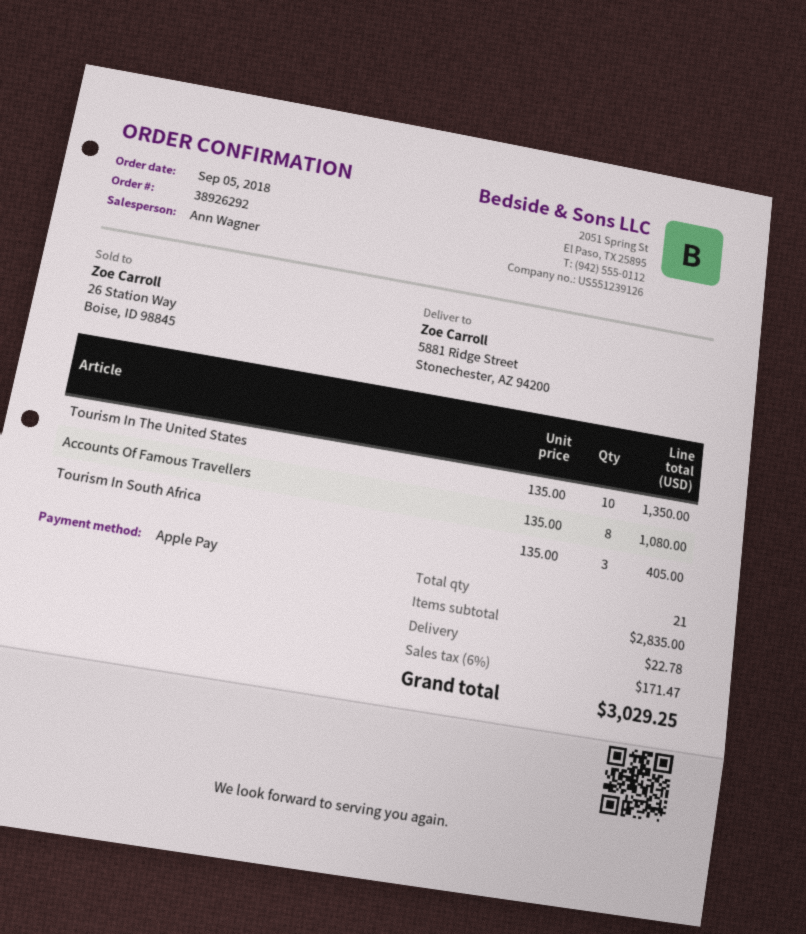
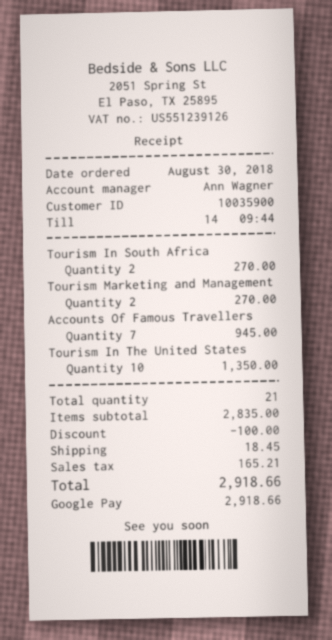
order date: 2018-09-05 -> 2018-08-30
payment method: Apple Pay -> Google Pay
Accounts Of Famous Travellers: 8 for 1080.00 -> 7 for 945.00
Tourism In South Africa: 3 for 405.00 -> 2 for 270.00
Tourism Marketing and Management: none -> 2 for 270.00
discount: none -> 100.00
shipping: 22.78 -> 18.45
tax: 171.47 -> 165.21
total: 3029.25 -> 2918.66

